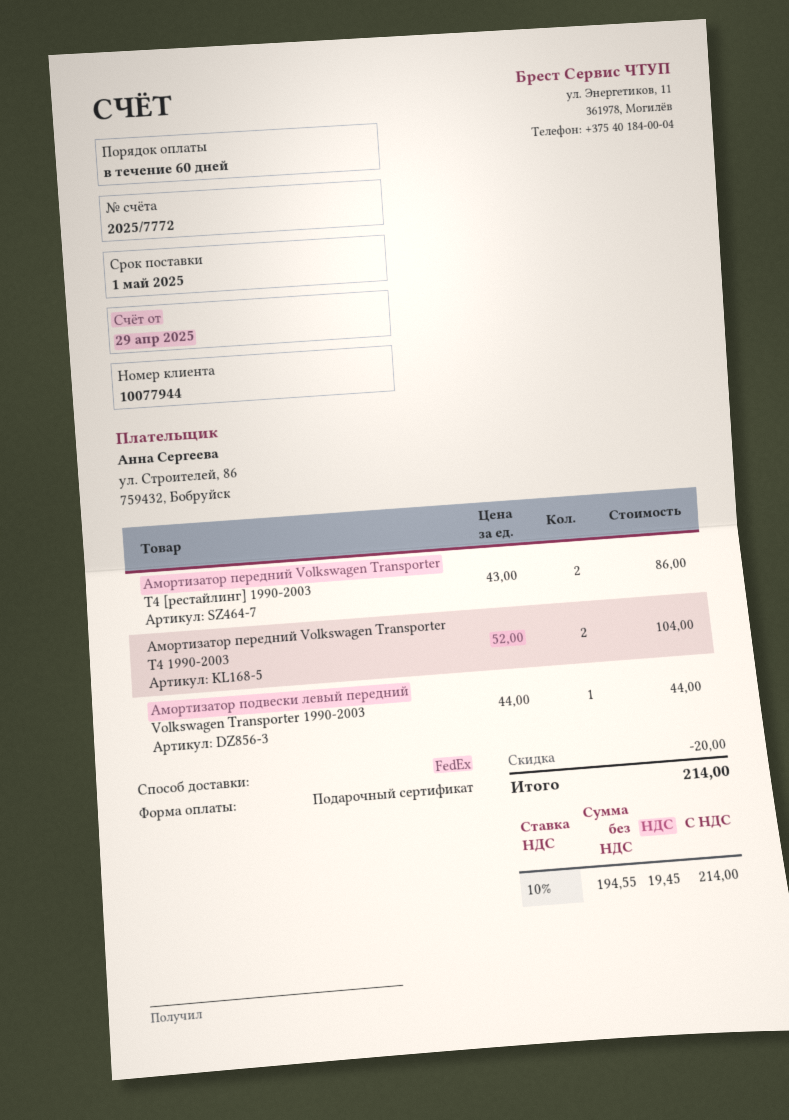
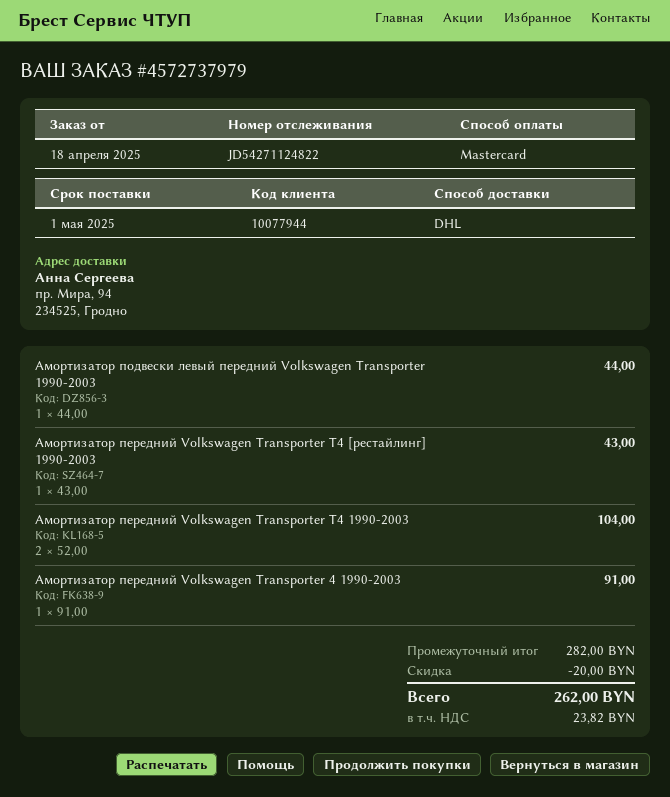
payment method: gift card -> Mastercard
shipping method: FedEx -> DHL
Амортизатор передний Volkswagen Transporter T4 [рестайлинг] 1990-2003: 2 x 43.00 = 86.00 -> 1 x 43.00 = 43.00
Амортизатор передний Volkswagen Transporter 4 1990-2003: none -> 1 x 91.00 = 91.00
tax: 19.45 -> 23.82
total: 214.00 -> 262.00

